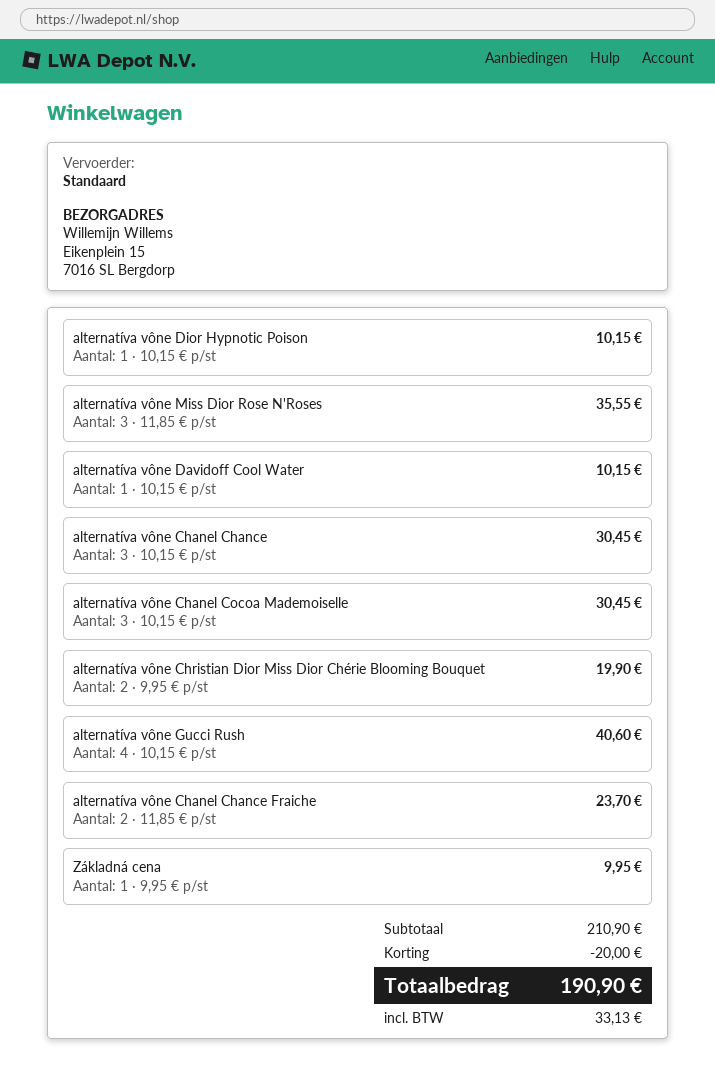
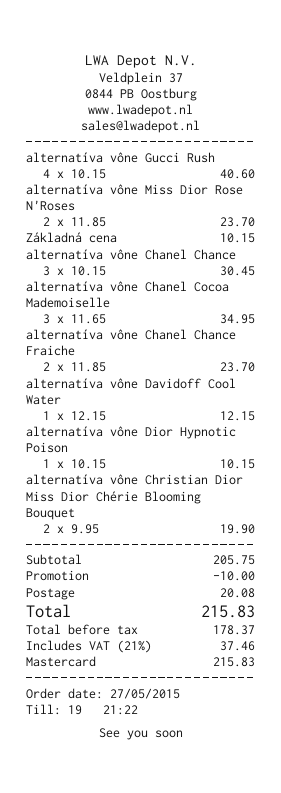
alternatíva vône Miss Dior Rose N'Roses: 3 x 11.85 = 35.55 -> 2 x 11.85 = 23.70
alternatíva vône Davidoff Cool Water: 1 x 10.15 = 10.15 -> 1 x 12.15 = 12.15
alternatíva vône Chanel Cocoa Mademoiselle: 3 x 10.15 = 30.45 -> 3 x 11.65 = 34.95
Základná cena: 1 x 9.95 = 9.95 -> 1 x 10.15 = 10.15
subtotal: 210.90 -> 205.75
discount: 20.00 -> 10.00
shipping: none -> 20.08
tax: 33.13 -> 37.46
total: 190.90 -> 215.83

